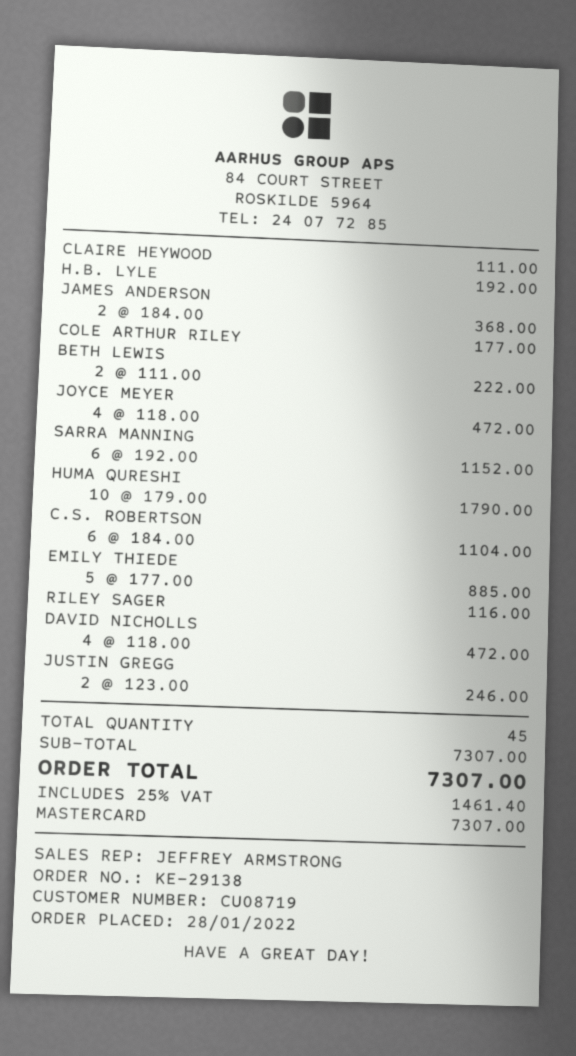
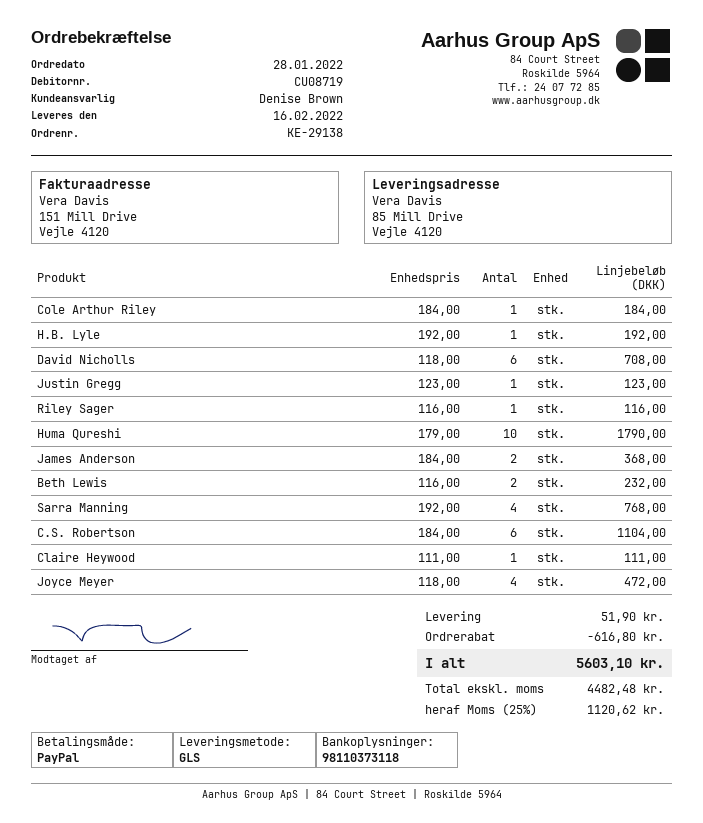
sales rep: JEFFREY ARMSTRONG -> Denise Brown
payment method: Mastercard -> PayPal
COLE ARTHUR RILEY: 1 x 177.00 = 177.00 -> 1 x 184.00 = 184.00
BETH LEWIS: 2 x 111.00 = 222.00 -> 2 x 116.00 = 232.00
SARRA MANNING: 6 x 192.00 = 1152.00 -> 4 x 192.00 = 768.00
EMILY THIEDE: 5 x 177.00 = 885.00 -> none
DAVID NICHOLLS: 4 x 118.00 = 472.00 -> 6 x 118.00 = 708.00
JUSTIN GREGG: 2 x 123.00 = 246.00 -> 1 x 123.00 = 123.00
discount: none -> 616.80
shipping: none -> 51.90
tax: 25% = 1461.40 -> 25% = 1120.62
total: 7307.00 -> 5603.10

